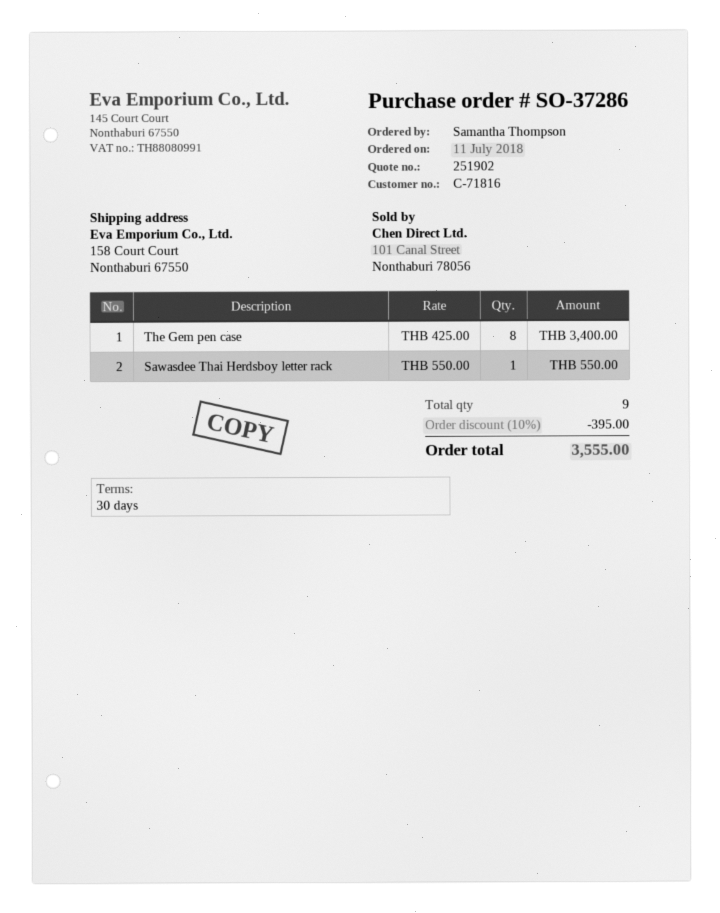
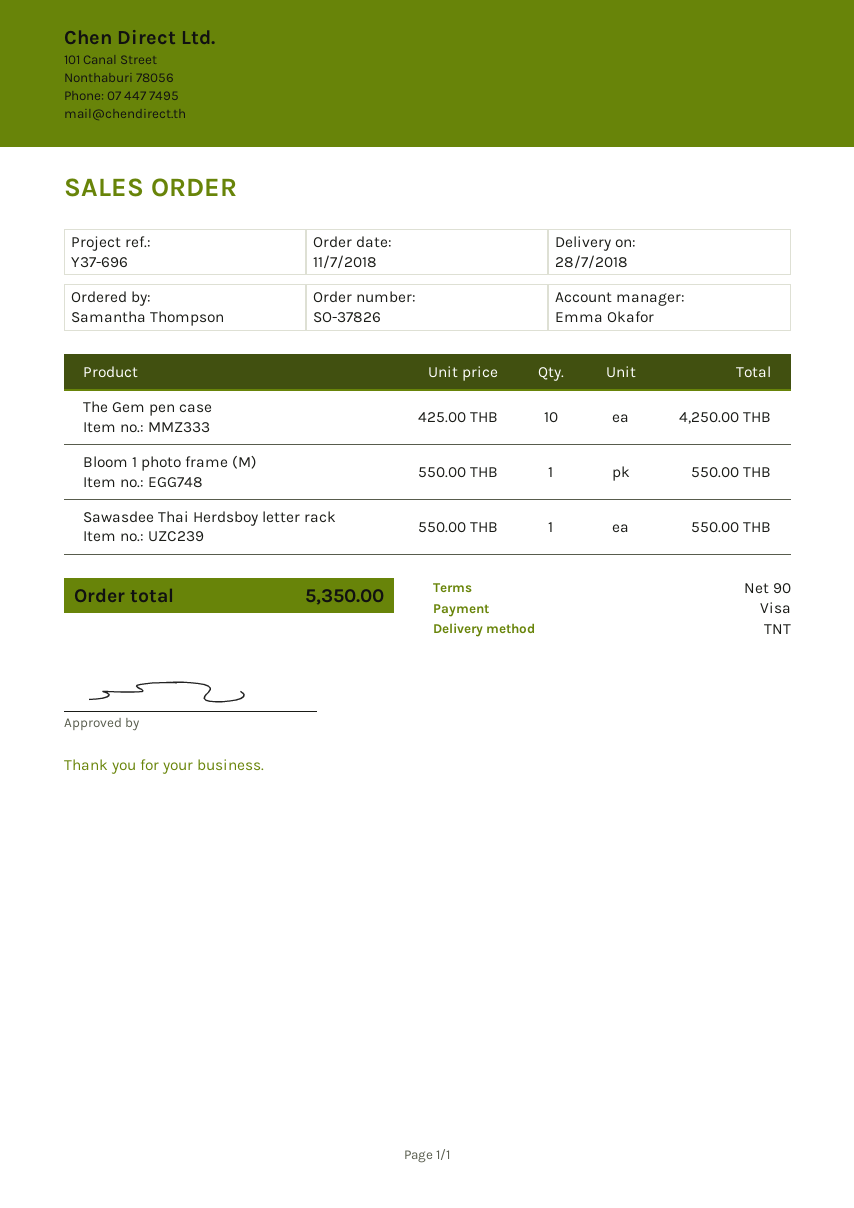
order number: SO-37286 -> SO-37826
payment terms: 30 days -> 90 days
The Gem pen case: 8 x 425.00 = 3400.00 -> 10 x 425.00 = 4250.00
Bloom 1 photo frame (M): none -> 1 x 550.00 = 550.00
discount: 10% = 395.00 -> none
total: 3555.00 -> 5350.00

